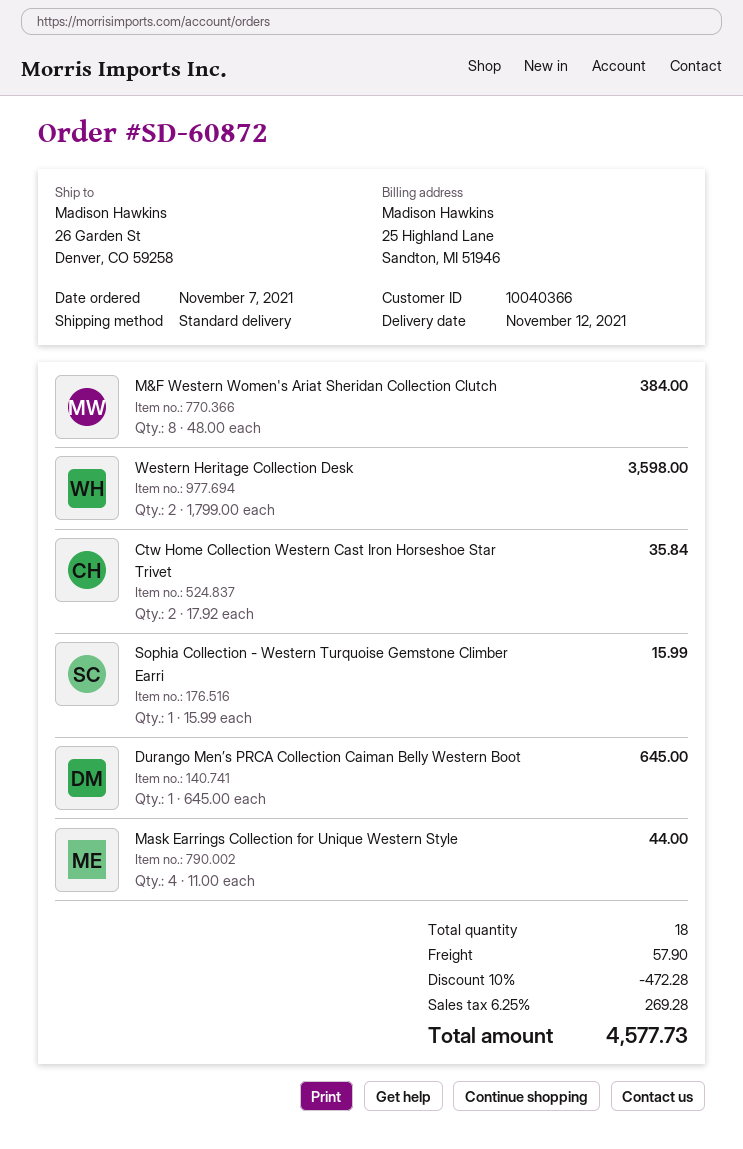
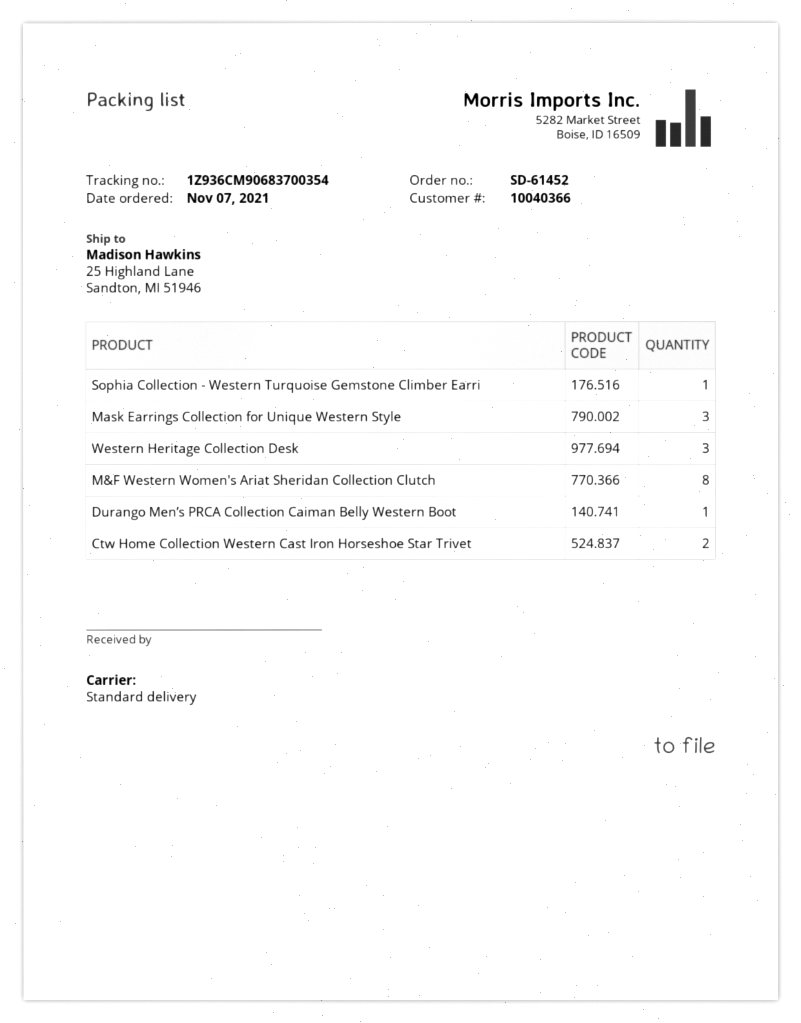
order number: SD-60872 -> SD-61452
ship to: 26 Garden St, Denver, CO 59258 -> 25 Highland Lane, Sandton, MI 51946
Western Heritage Collection Desk: 2 -> 3
Mask Earrings Collection for Unique Western Style: 4 -> 3

